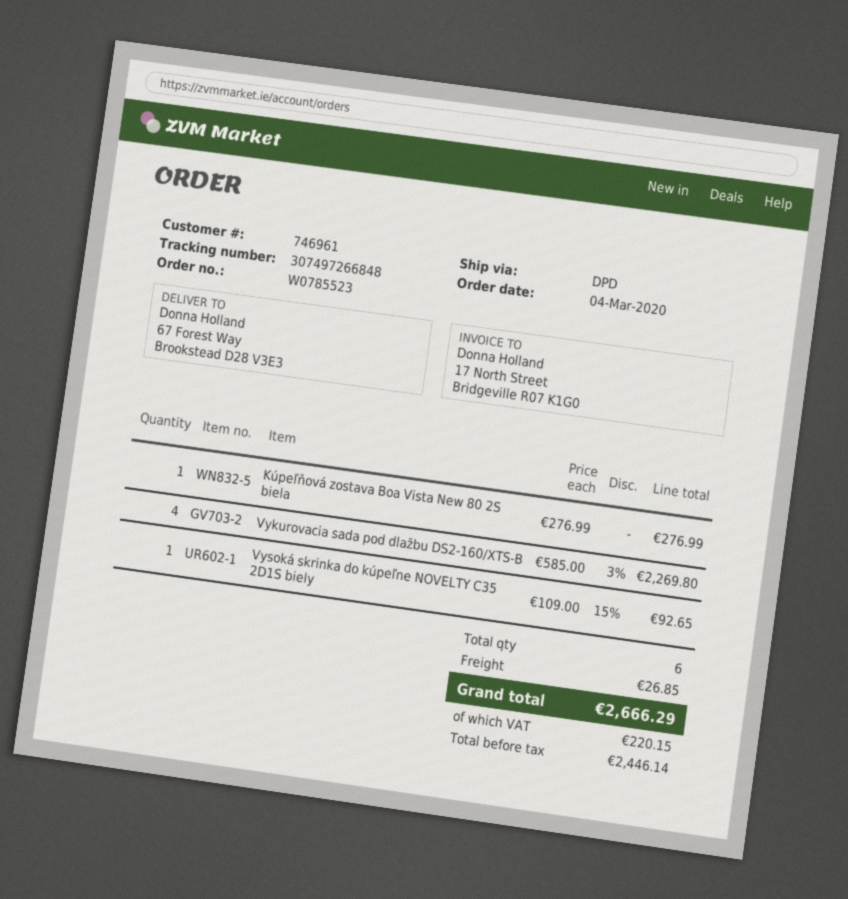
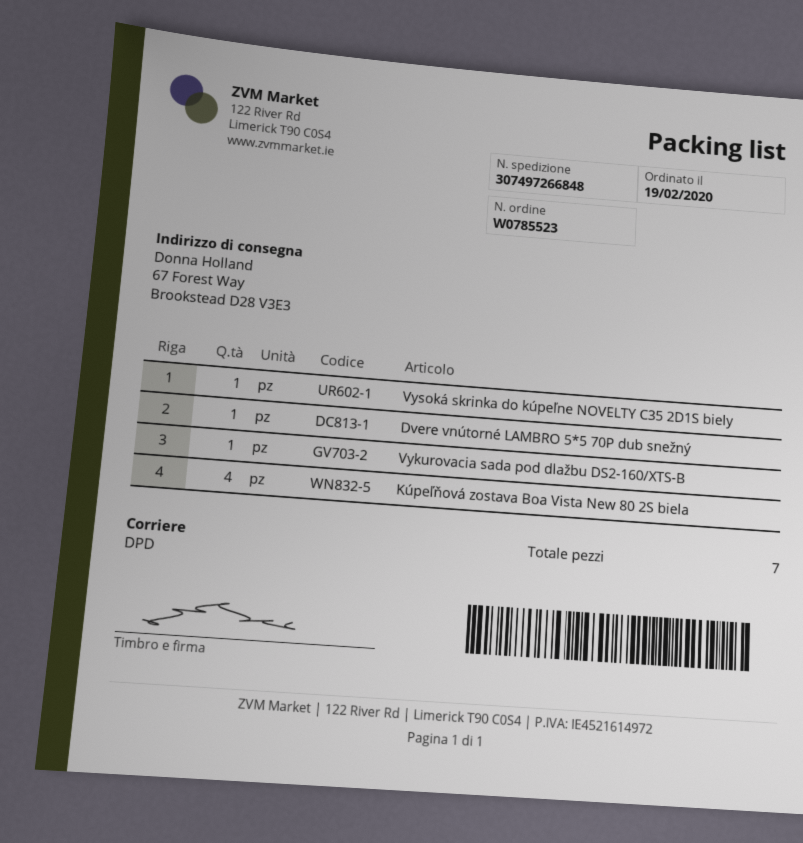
order date: 2020-03-04 -> 2020-02-19
Kúpeľňová zostava Boa Vista New 80 2S biela: 1 -> 4
Vykurovacia sada pod dlažbu DS2-160/XTS-B: 4 -> 1
Dvere vnútorné LAMBRO 5*5 70P dub snežný: none -> 1
total quantity: 6 -> 7

